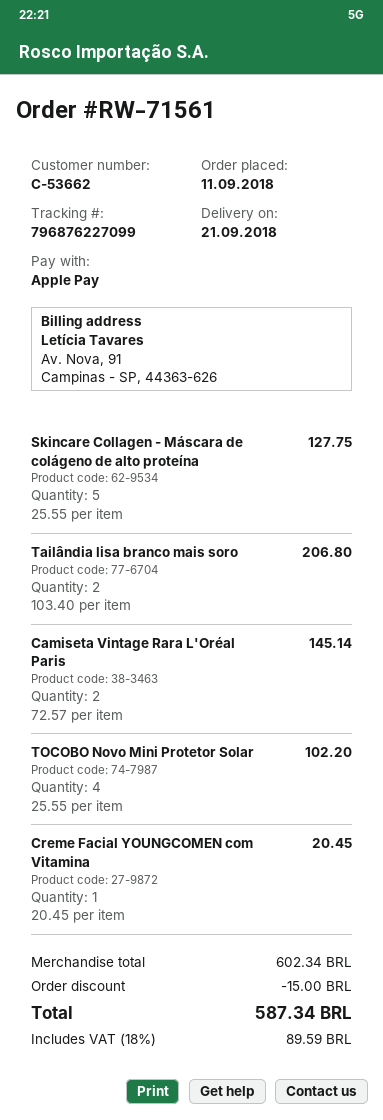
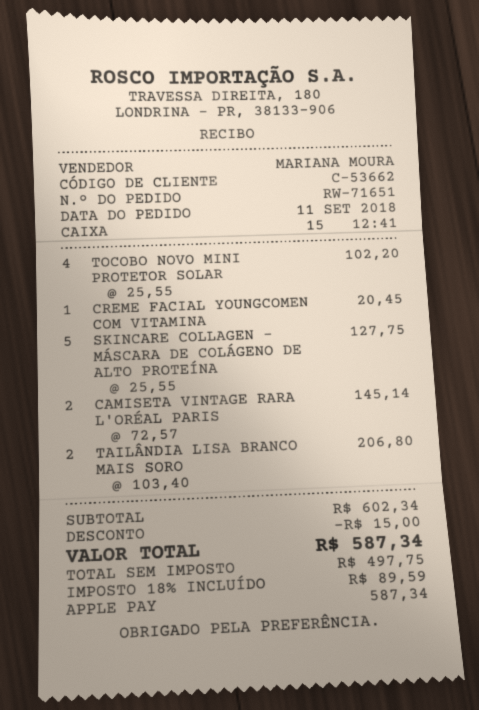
order number: RW-71561 -> RW-71651

